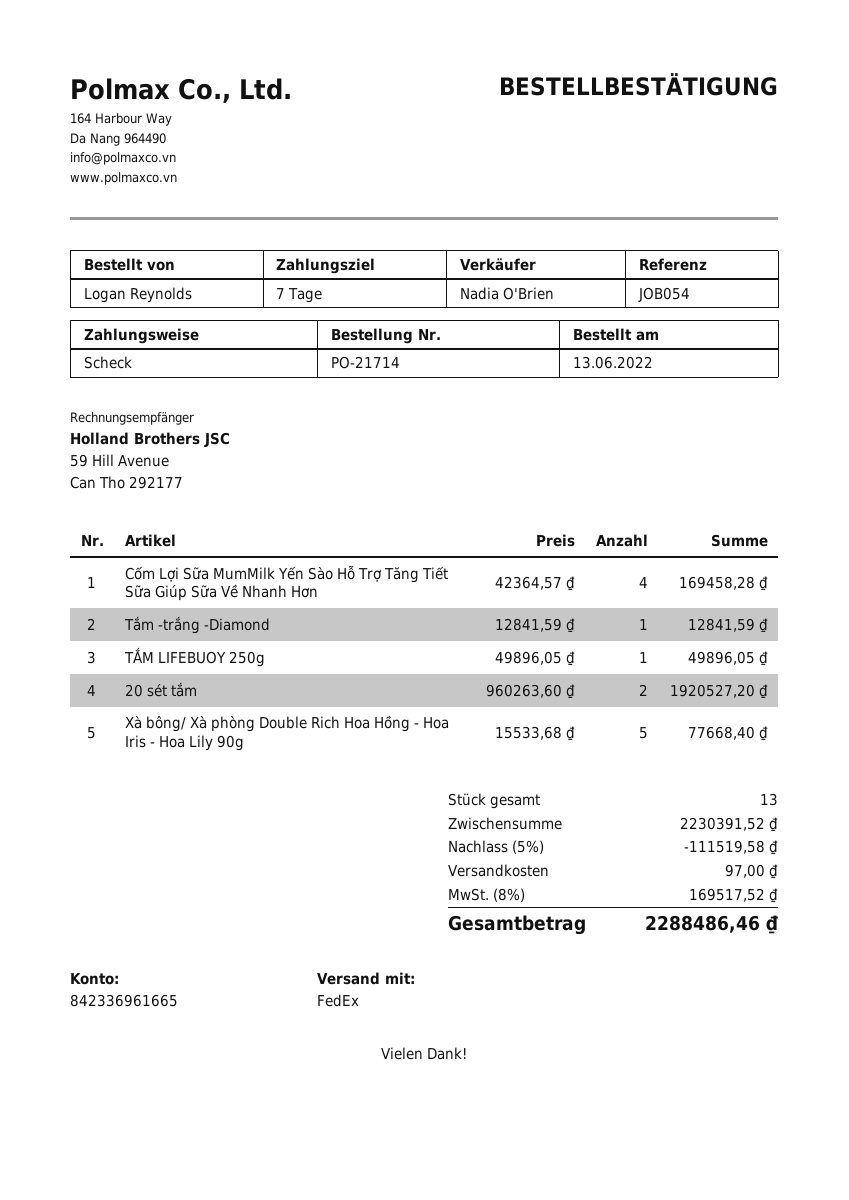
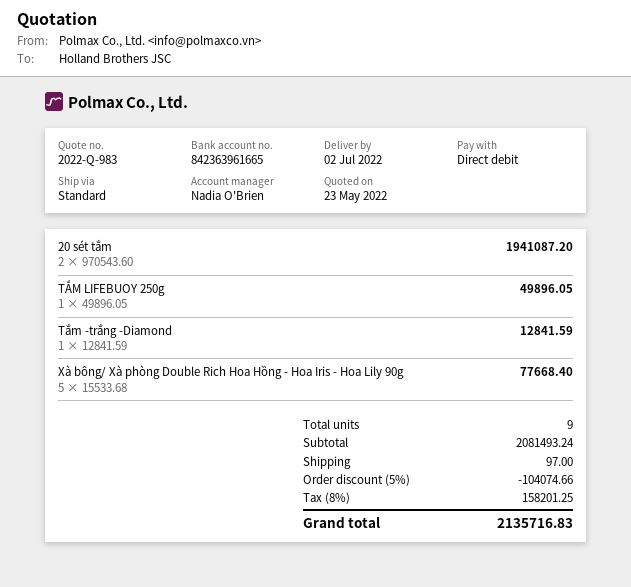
payment method: cheque -> direct debit
bank account: 842336961665 -> 842363961665
shipping method: FedEx -> standard
Cốm Lợi Sữa MumMilk Yến Sào Hỗ Trợ Tăng Tiết Sữa Giúp Sữa Về Nhanh Hơn: 4 x 42364.57 = 169458.28 -> none
20 sét tắm: 2 x 960263.60 = 1920527.20 -> 2 x 970543.60 = 1941087.20
total quantity: 13 -> 9
subtotal: 2230391.52 -> 2081493.24
discount: 5% = 111519.58 -> 5% = 104074.66
tax: 8% = 169517.52 -> 8% = 158201.25
total: 2288486.46 -> 2135716.83

